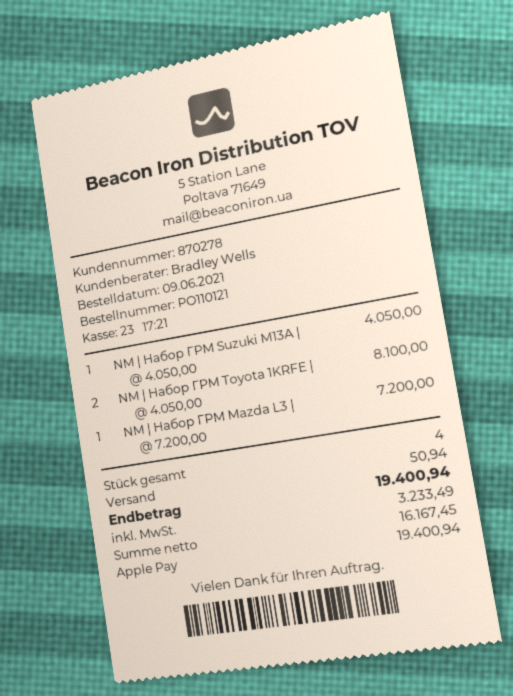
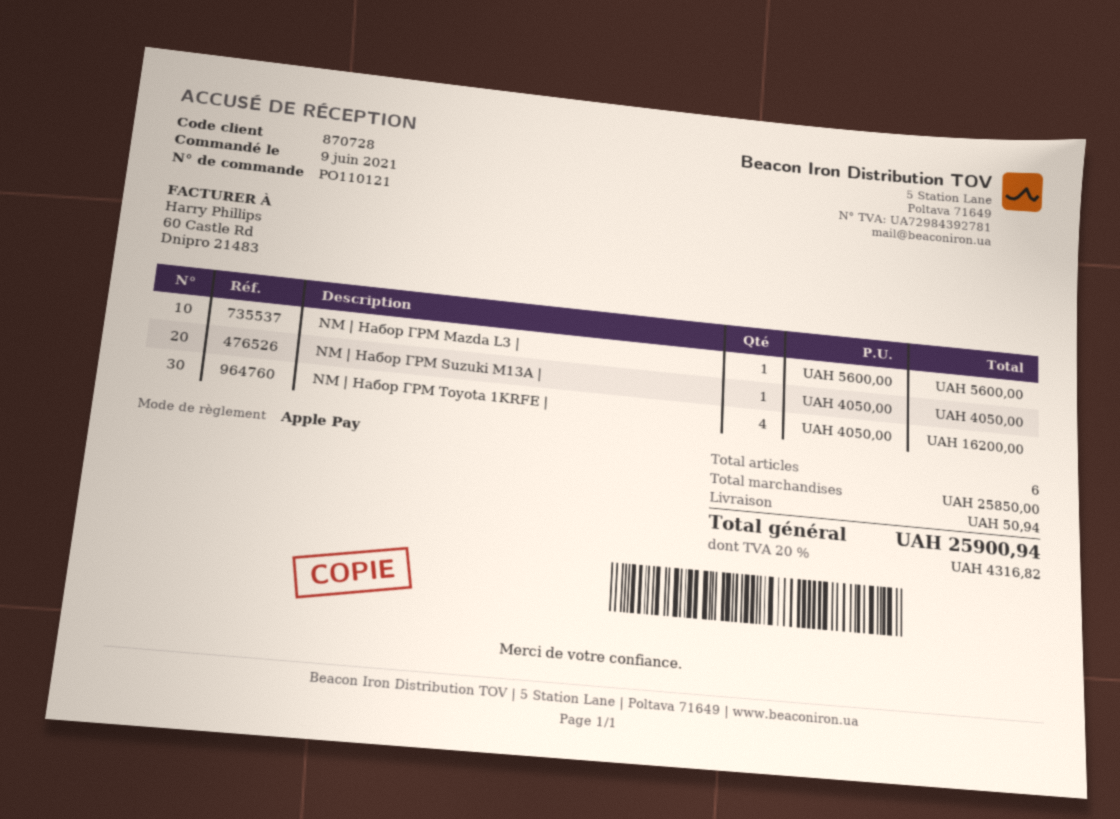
customer number: 870278 -> 870728
NM | Набор ГРМ Toyota 1KRFE |: 2 x 4050.00 = 8100.00 -> 4 x 4050.00 = 16200.00
NM | Набор ГРМ Mazda L3 |: 1 x 7200.00 = 7200.00 -> 1 x 5600.00 = 5600.00
total quantity: 4 -> 6
tax: 3233.49 -> 4316.82
total: 19400.94 -> 25900.94

